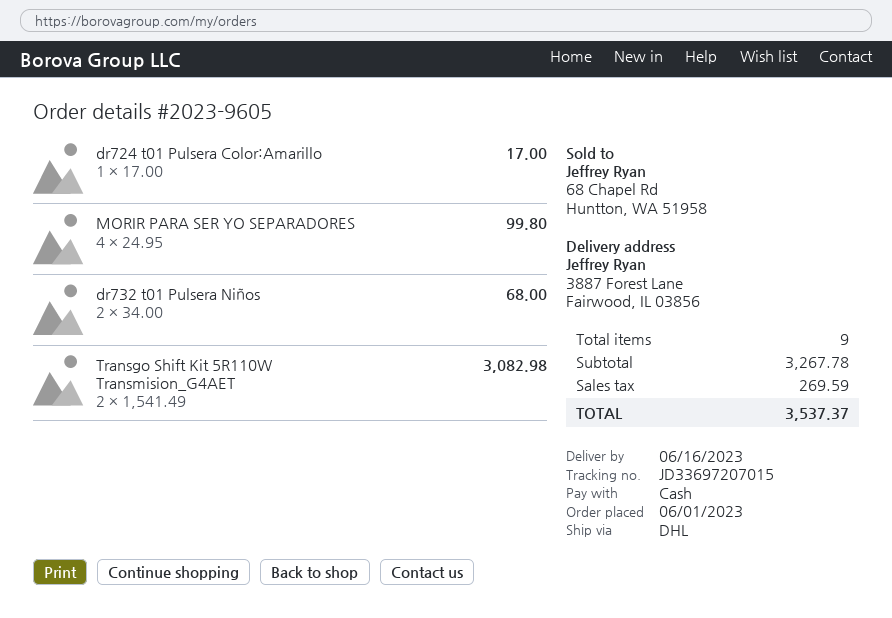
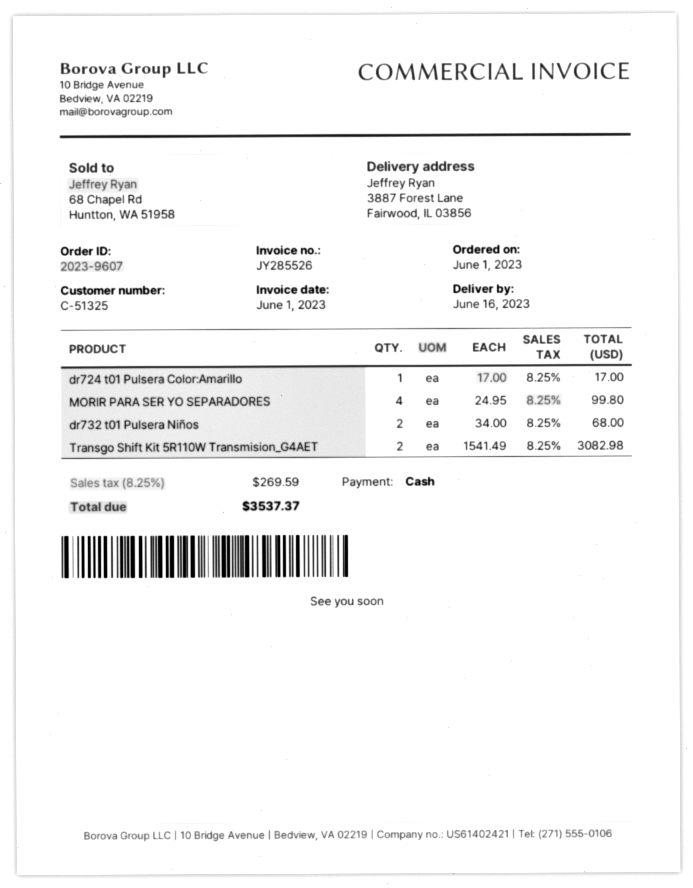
order number: 2023-9605 -> 2023-9607

